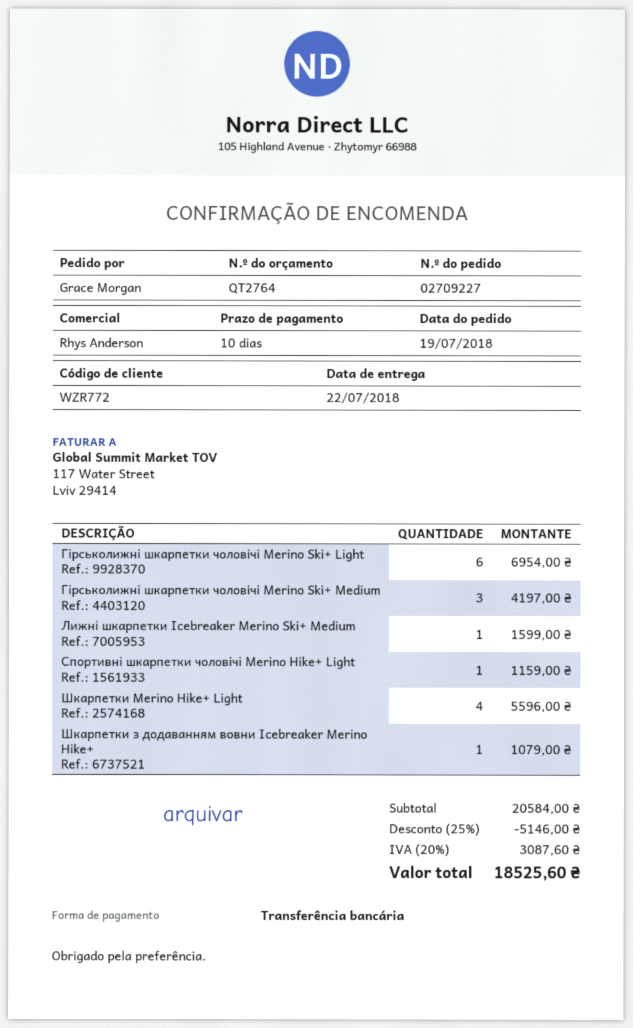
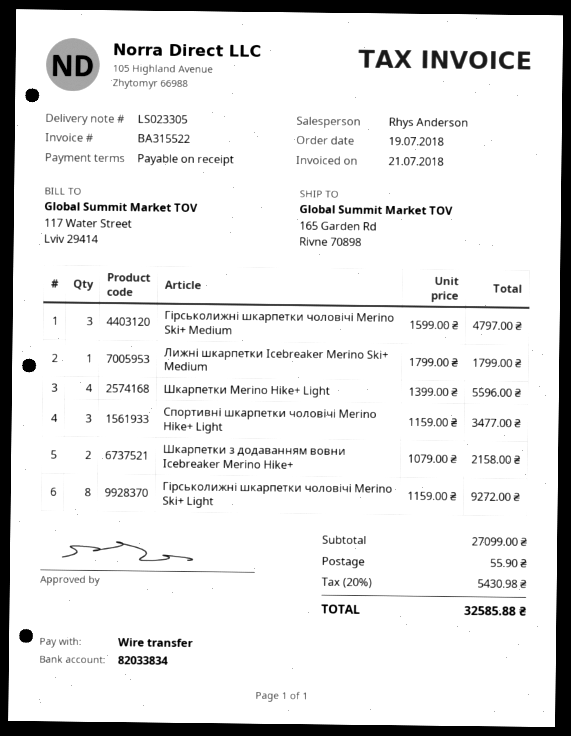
payment terms: 10 days -> on receipt
Гірськолижні шкарпетки чоловічі Merino Ski+ Light: 6 for 6954.00 -> 8 for 9272.00
Гірськолижні шкарпетки чоловічі Merino Ski+ Medium: 3 for 4197.00 -> 3 for 4797.00
Лижні шкарпетки Icebreaker Merino Ski+ Medium: 1 for 1599.00 -> 1 for 1799.00
Спортивні шкарпетки чоловічі Merino Hike+ Light: 1 for 1159.00 -> 3 for 3477.00
Шкарпетки з додаванням вовни Icebreaker Merino Hike+: 1 for 1079.00 -> 2 for 2158.00
subtotal: 20584.00 -> 27099.00
discount: 25% = 5146.00 -> none
shipping: none -> 55.90
tax: 20% = 3087.60 -> 20% = 5430.98
total: 18525.60 -> 32585.88

